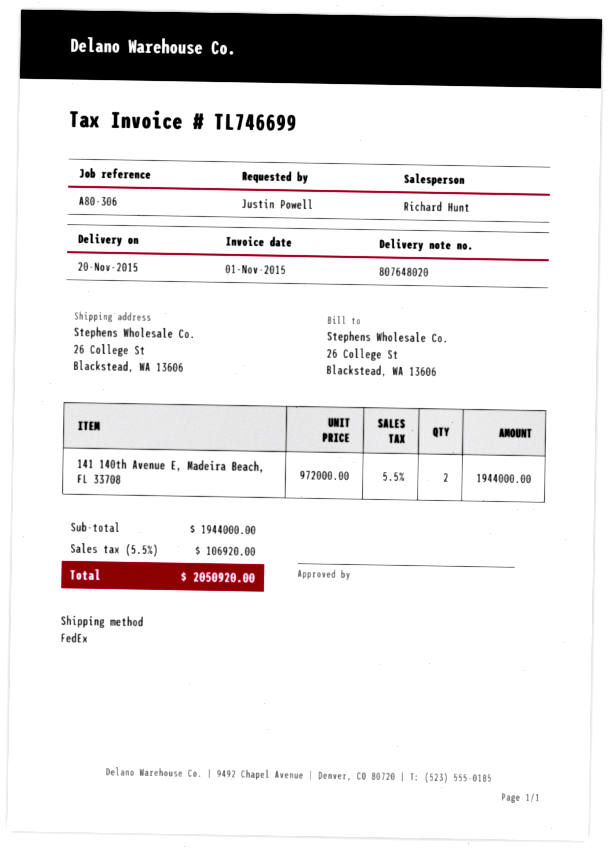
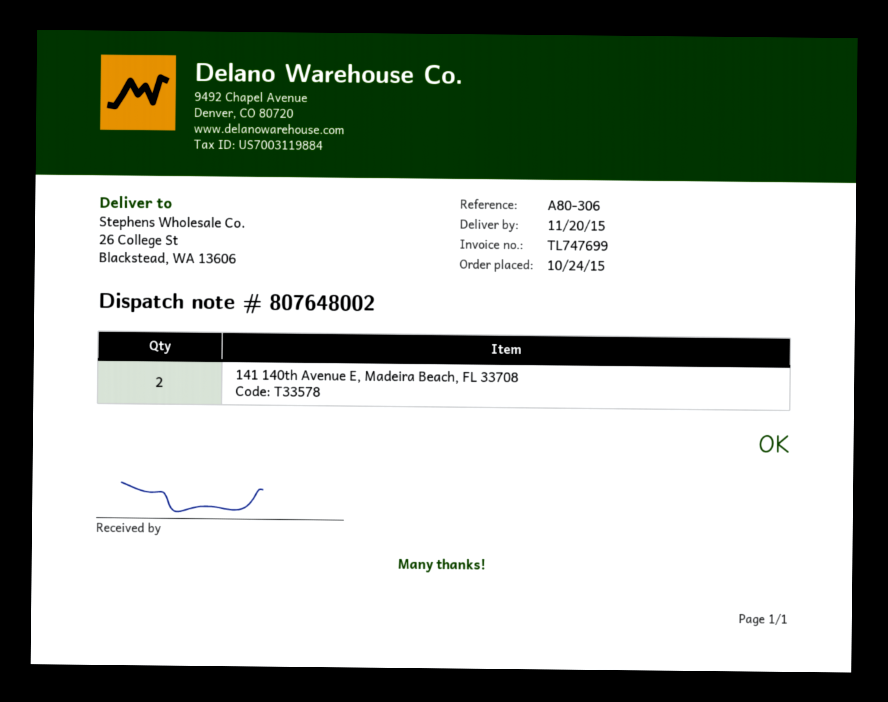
delivery note number: 807648020 -> 807648002
invoice number: TL746699 -> TL747699

